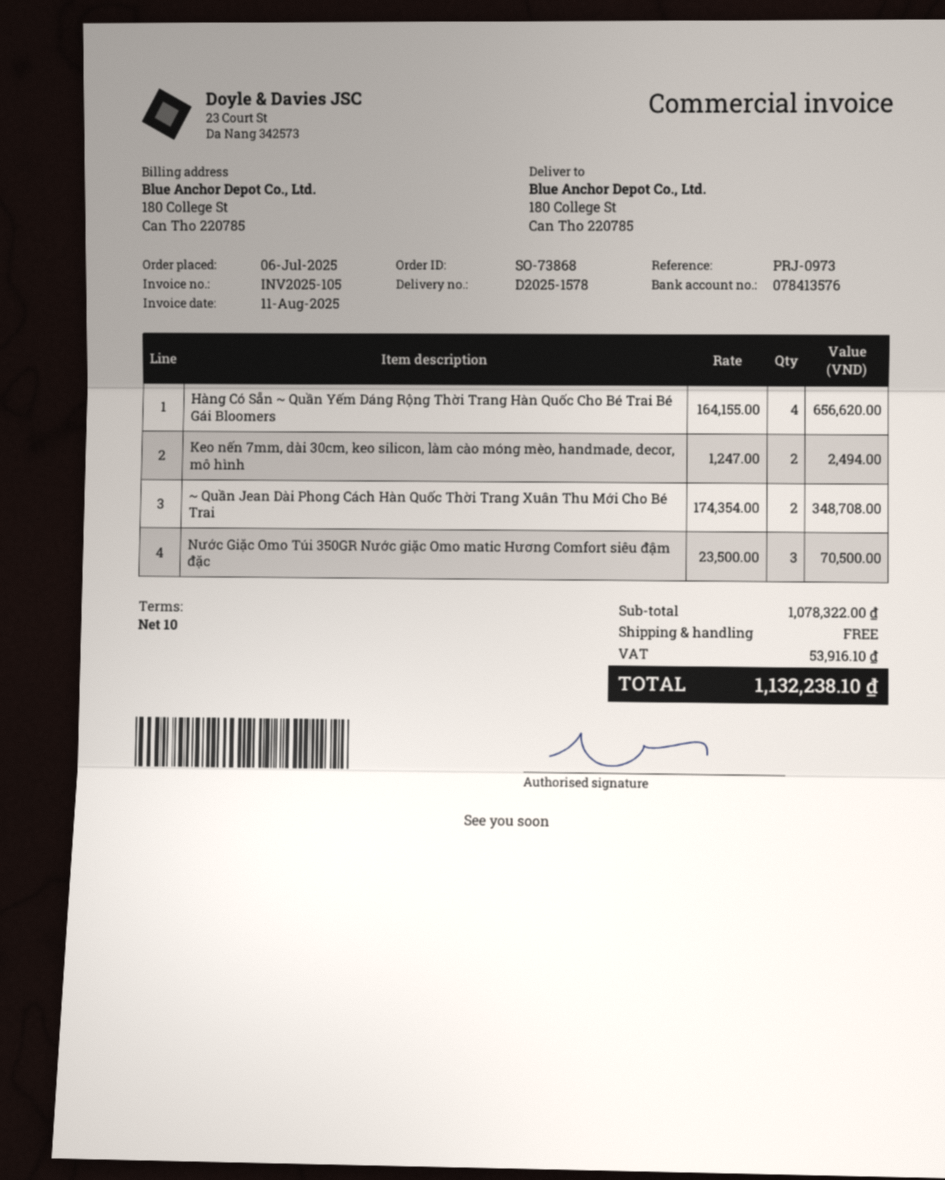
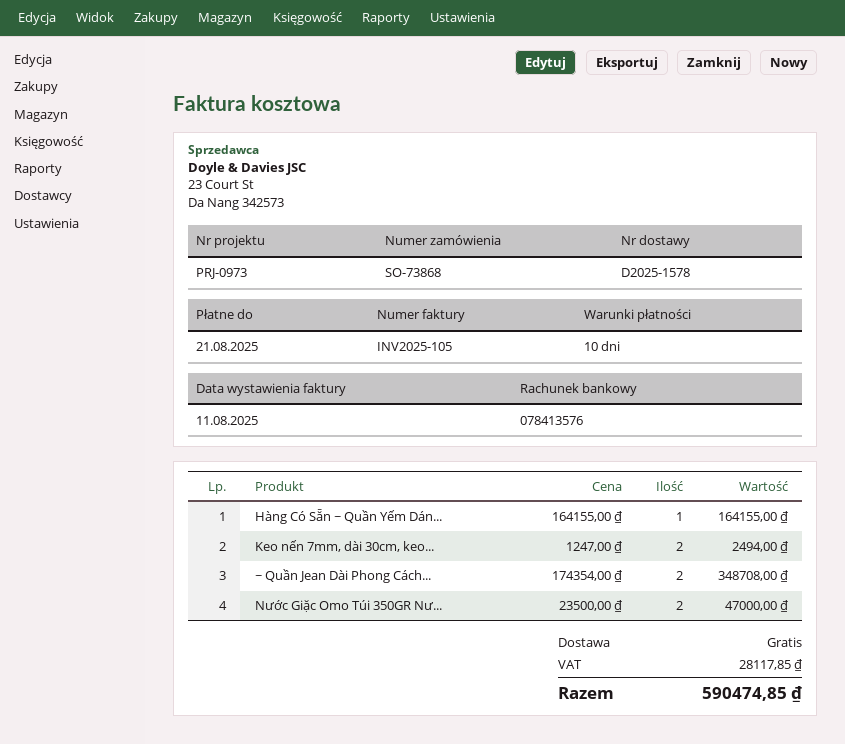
Hàng Có Sẵn ~ Quần Yếm Dáng Rộng Thời Trang Hàn Quốc Cho Bé Trai Bé Gái Bloomers: 4 x 164155.00 = 656620.00 -> 1 x 164155.00 = 164155.00
Nước Giặc Omo Túi 350GR Nước giặc Omo matic Hương Comfort siêu đậm đặc: 3 x 23500.00 = 70500.00 -> 2 x 23500.00 = 47000.00
tax: 53916.10 -> 28117.85
total: 1132238.10 -> 590474.85

